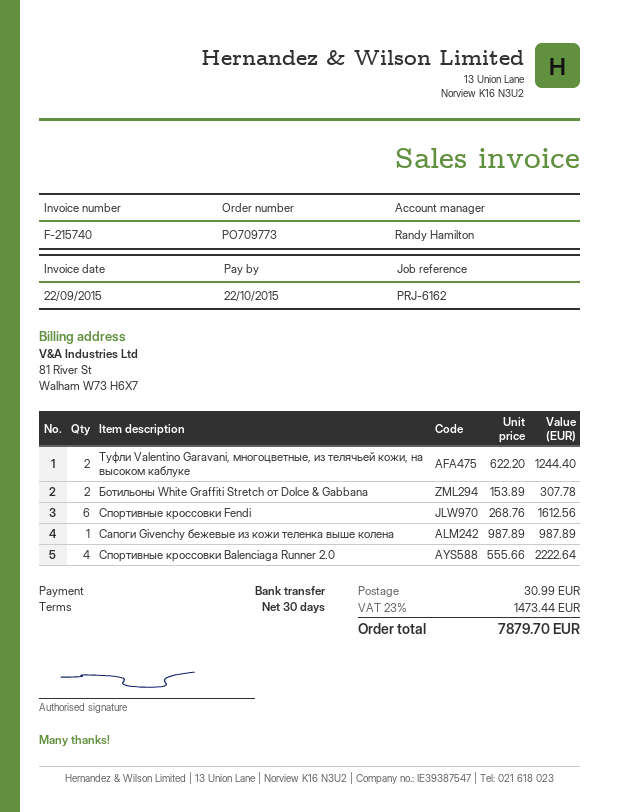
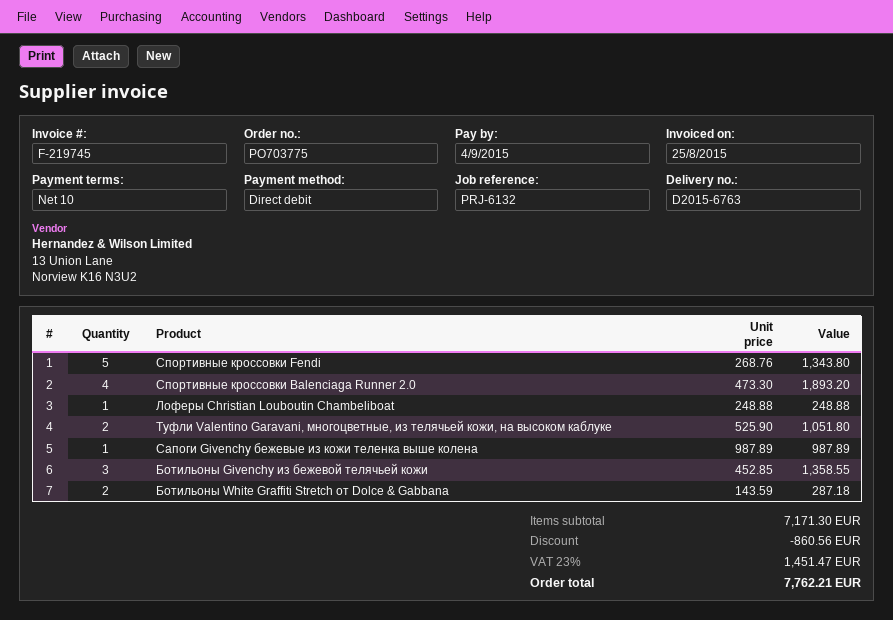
order number: PO709773 -> PO703775
invoice number: F-215740 -> F-219745
invoice date: 2015-09-22 -> 2015-08-25
payment terms: 30 days -> 10 days
due date: 2015-10-22 -> 2015-09-04
reference: PRJ-6162 -> PRJ-6132
payment method: bank transfer -> direct debit
Туфли Valentino Garavani, многоцветные, из телячьей кожи, на высоком каблуке: 2 x 622.20 = 1244.40 -> 2 x 525.90 = 1051.80
Ботильоны White Graffiti Stretch от Dolce & Gabbana: 2 x 153.89 = 307.78 -> 2 x 143.59 = 287.18
Спортивные кроссовки Fendi: 6 x 268.76 = 1612.56 -> 5 x 268.76 = 1343.80
Спортивные кроссовки Balenciaga Runner 2.0: 4 x 555.66 = 2222.64 -> 4 x 473.30 = 1893.20
Лоферы Christian Louboutin Chambeliboat: none -> 1 x 248.88 = 248.88
Ботильоны Givenchy из бежевой телячьей кожи: none -> 3 x 452.85 = 1358.55
discount: none -> 860.56
shipping: 30.99 -> none
tax: 23% = 1473.44 -> 23% = 1451.47
total: 7879.70 -> 7762.21

